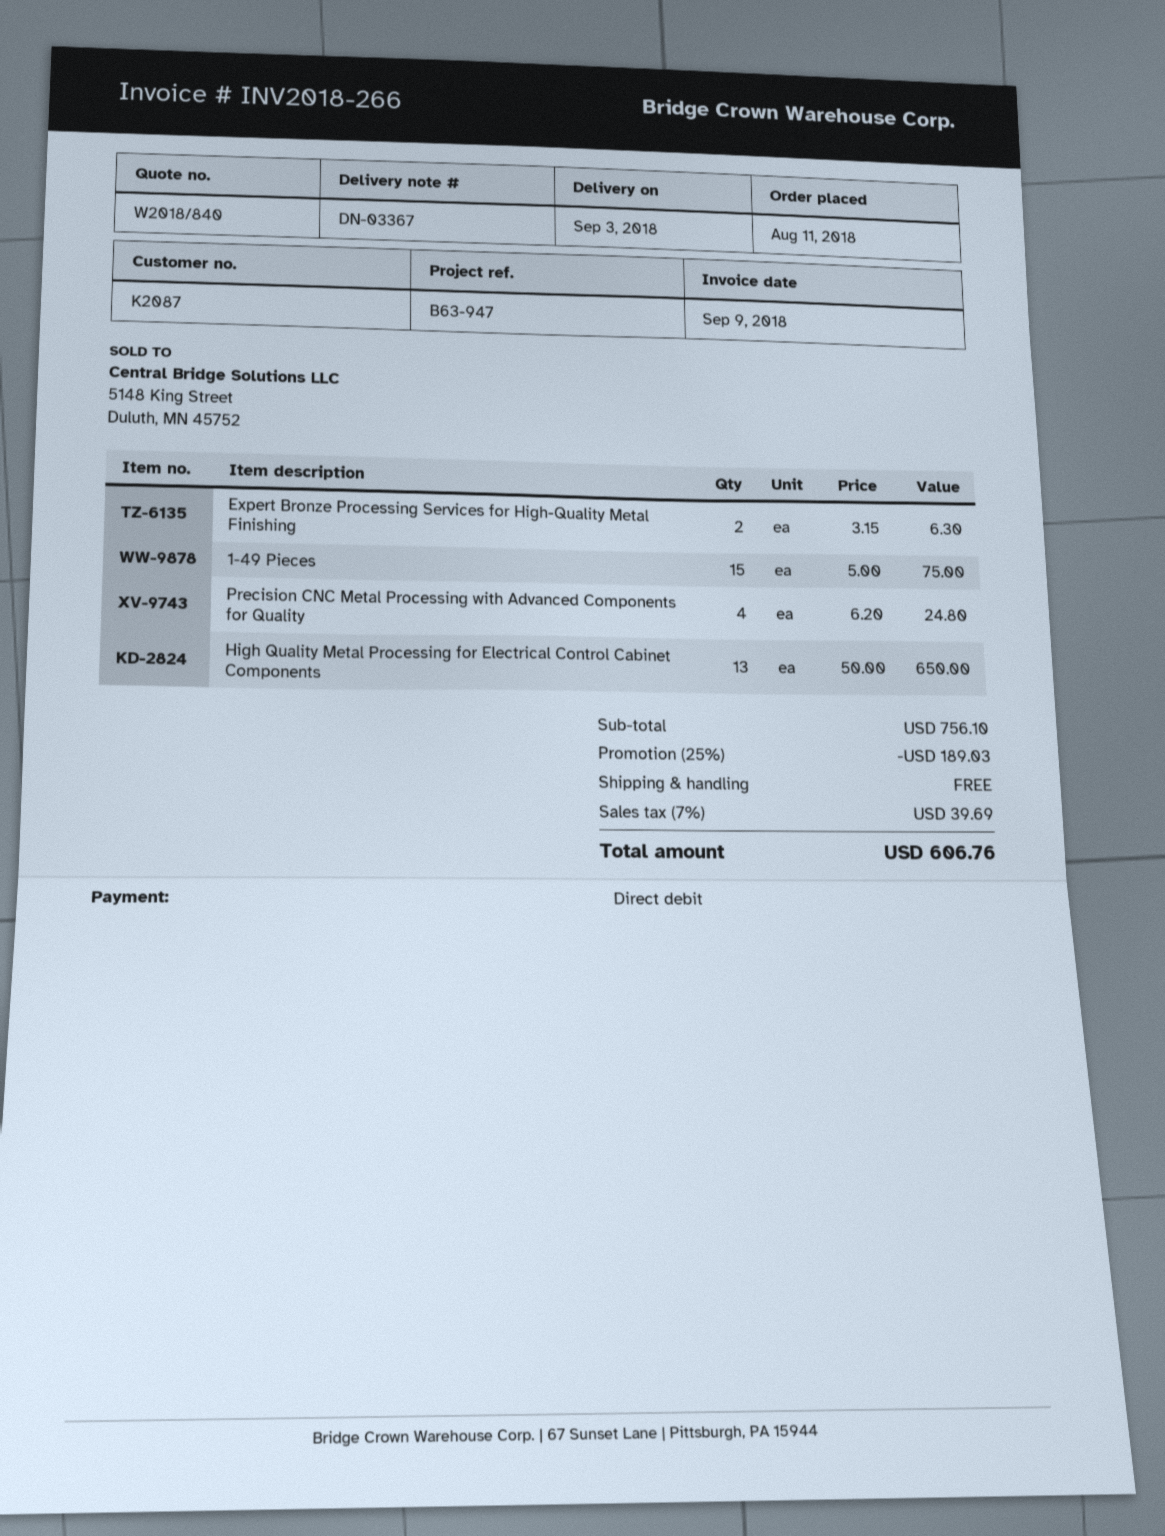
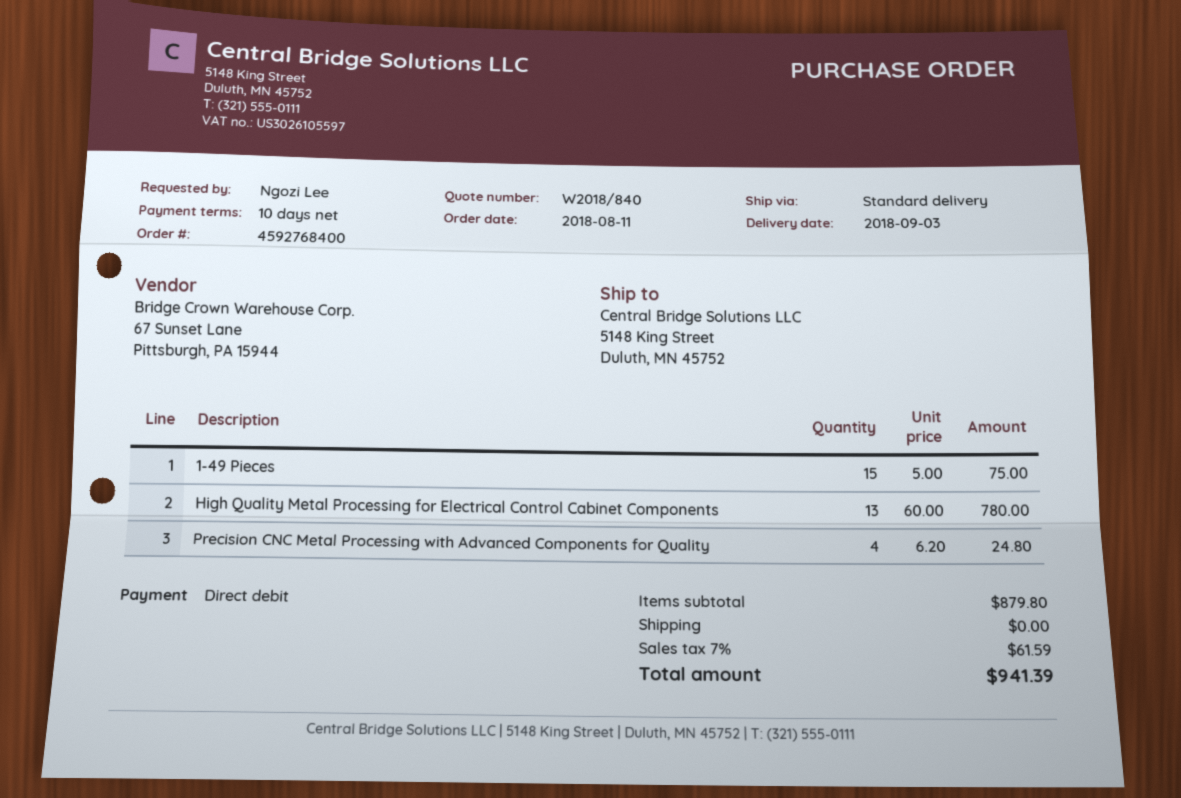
Expert Bronze Processing Services for High-Quality Metal Finishing: 2 x 3.15 = 6.30 -> none
High Quality Metal Processing for Electrical Control Cabinet Components: 13 x 50.00 = 650.00 -> 13 x 60.00 = 780.00
subtotal: 756.10 -> 879.80
discount: 25% = 189.03 -> none
tax: 7% = 39.69 -> 7% = 61.59
total: 606.76 -> 941.39

